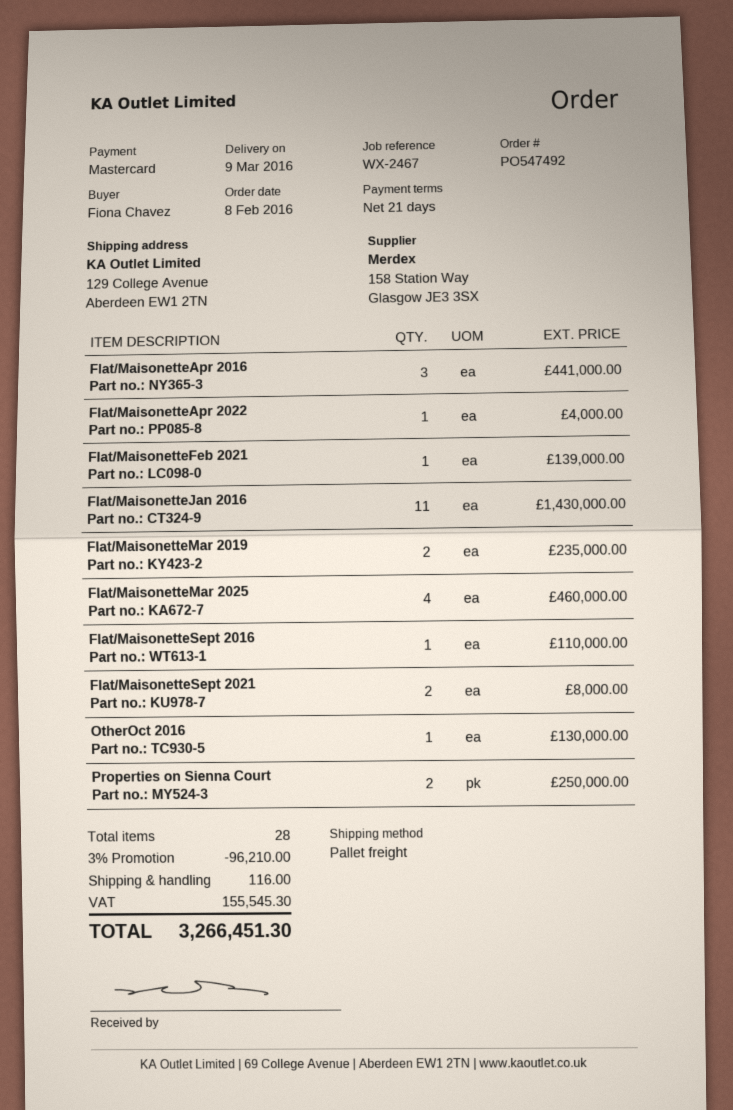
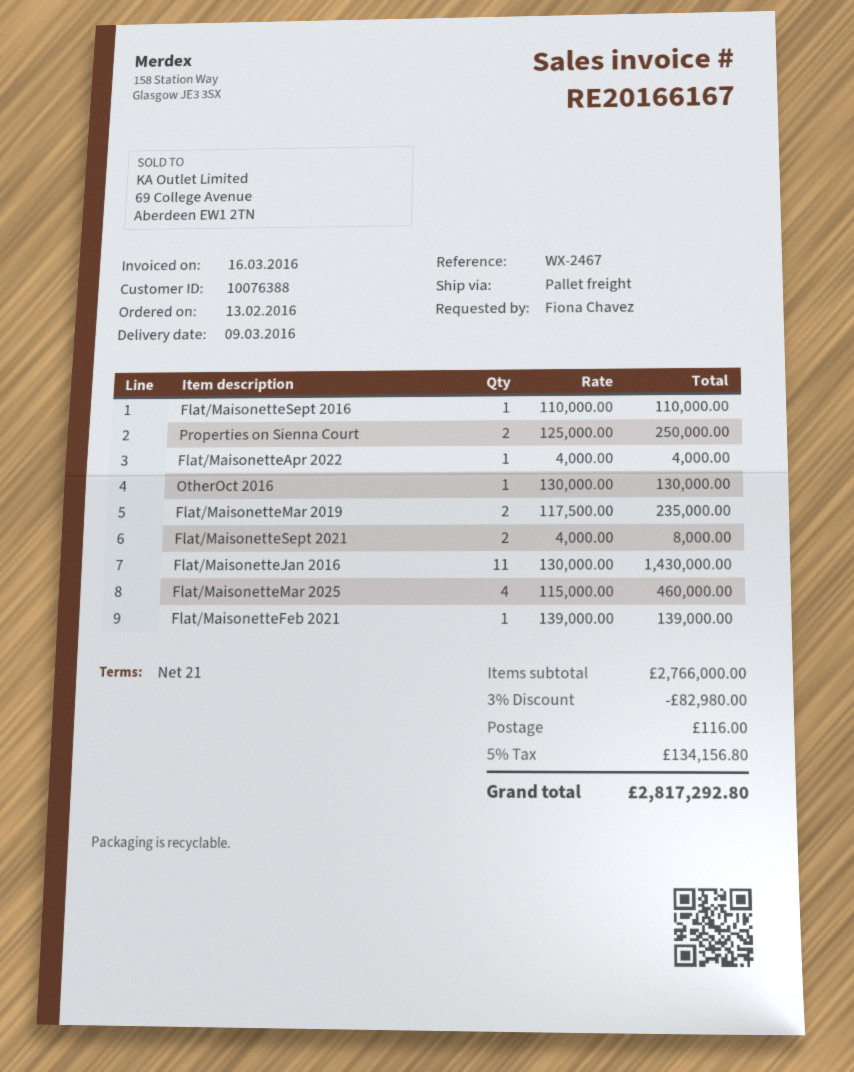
order date: 2016-02-08 -> 2016-02-13
Flat/MaisonetteApr 2016: 3 for 441000.00 -> none
discount: 3% = 96210.00 -> 3% = 82980.00
tax: 155545.30 -> 134156.80
total: 3266451.30 -> 2817292.80

